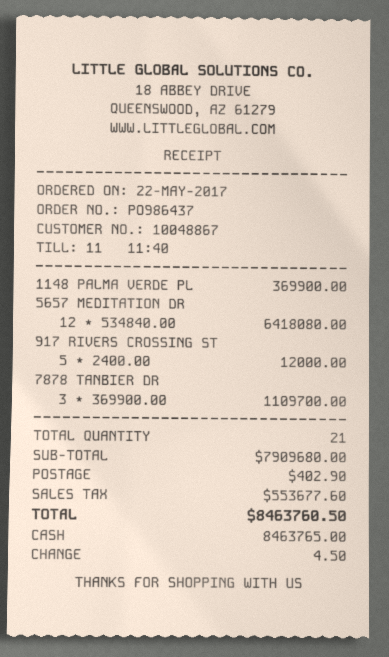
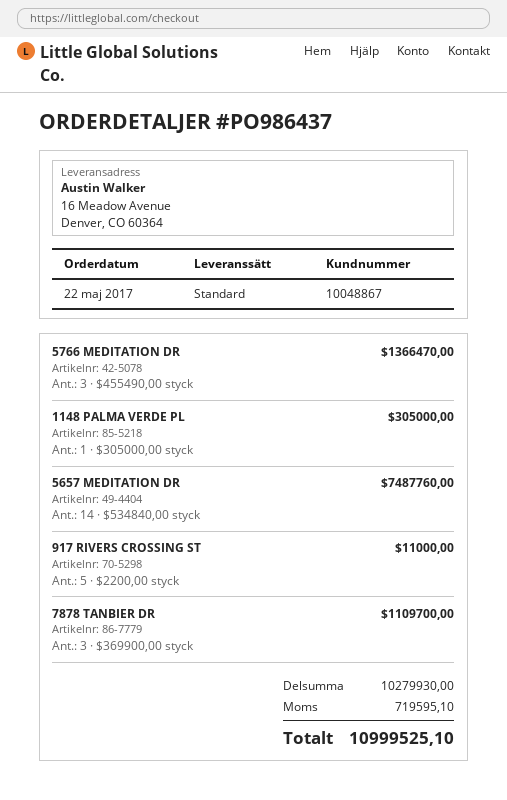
1148 PALMA VERDE PL: 1 x 369900.00 = 369900.00 -> 1 x 305000.00 = 305000.00
5657 MEDITATION DR: 12 x 534840.00 = 6418080.00 -> 14 x 534840.00 = 7487760.00
917 RIVERS CROSSING ST: 5 x 2400.00 = 12000.00 -> 5 x 2200.00 = 11000.00
5766 MEDITATION DR: none -> 3 x 455490.00 = 1366470.00
subtotal: 7909680.00 -> 10279930.00
shipping: 402.90 -> none
tax: 553677.60 -> 719595.10
total: 8463760.50 -> 10999525.10

